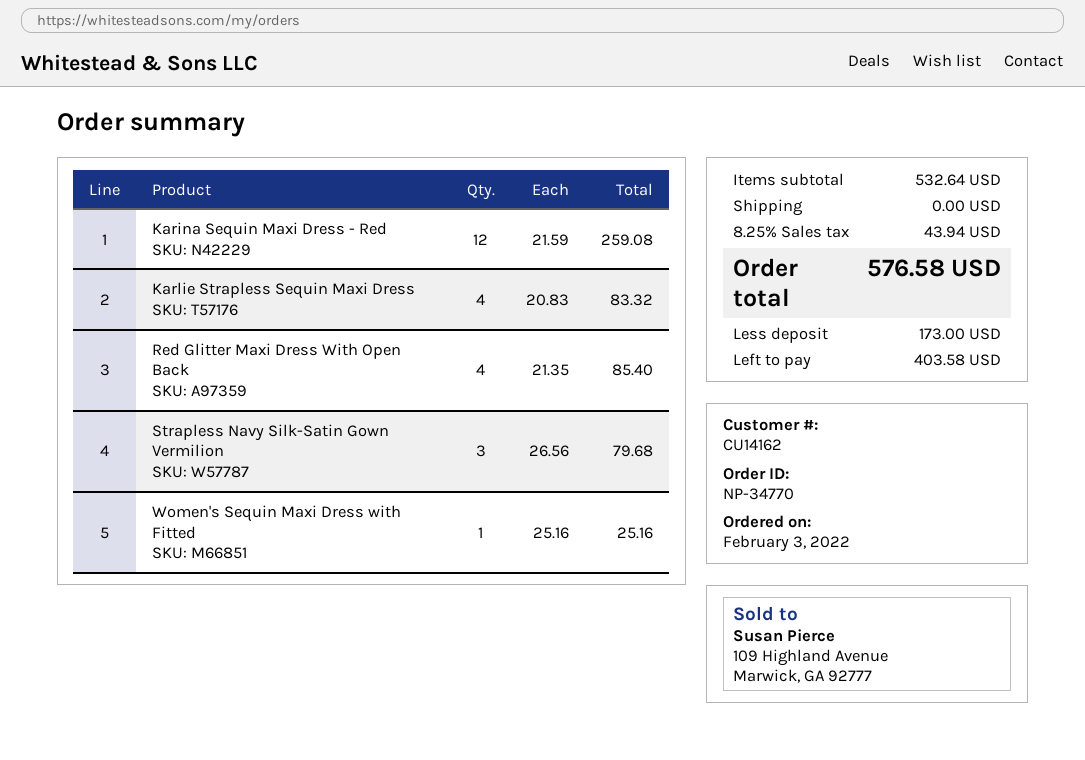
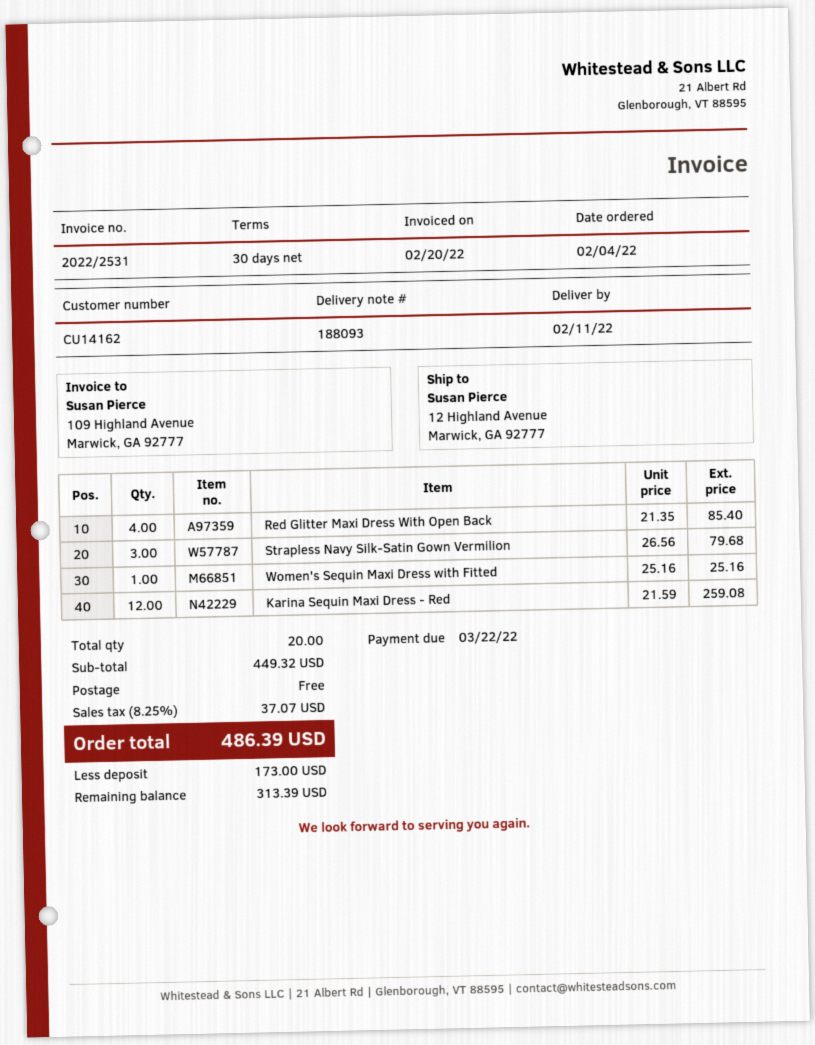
order date: 2022-02-03 -> 2022-02-04
Karlie Strapless Sequin Maxi Dress: 4 x 20.83 = 83.32 -> none
subtotal: 532.64 -> 449.32
tax: 8.25% = 43.94 -> 8.25% = 37.07
total: 576.58 -> 486.39
balance: 403.58 -> 313.39

